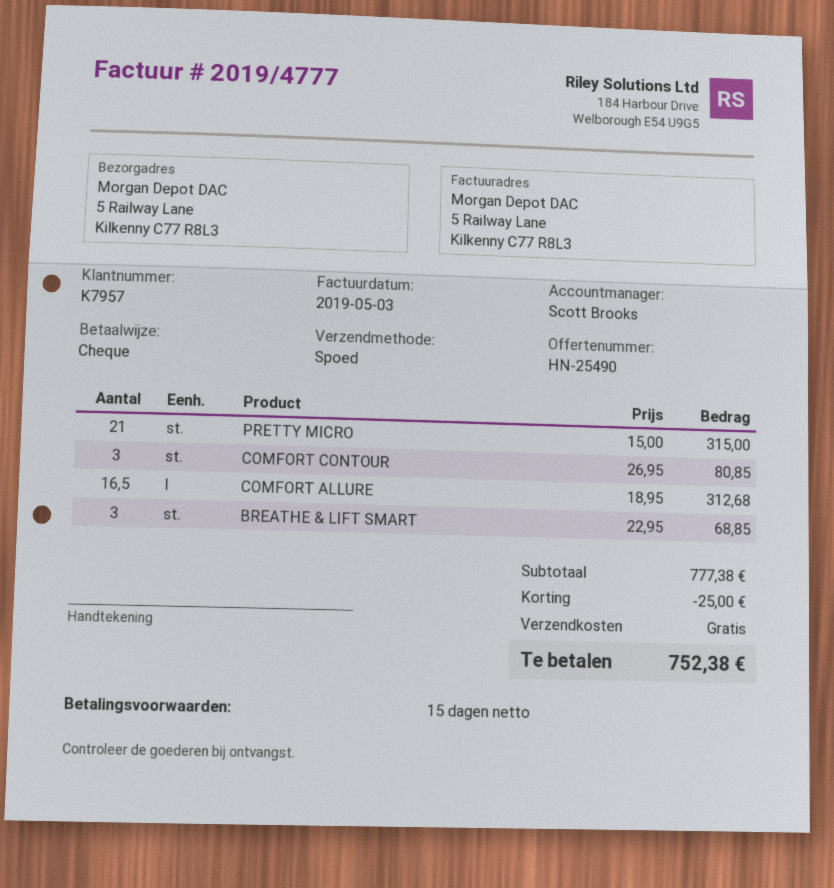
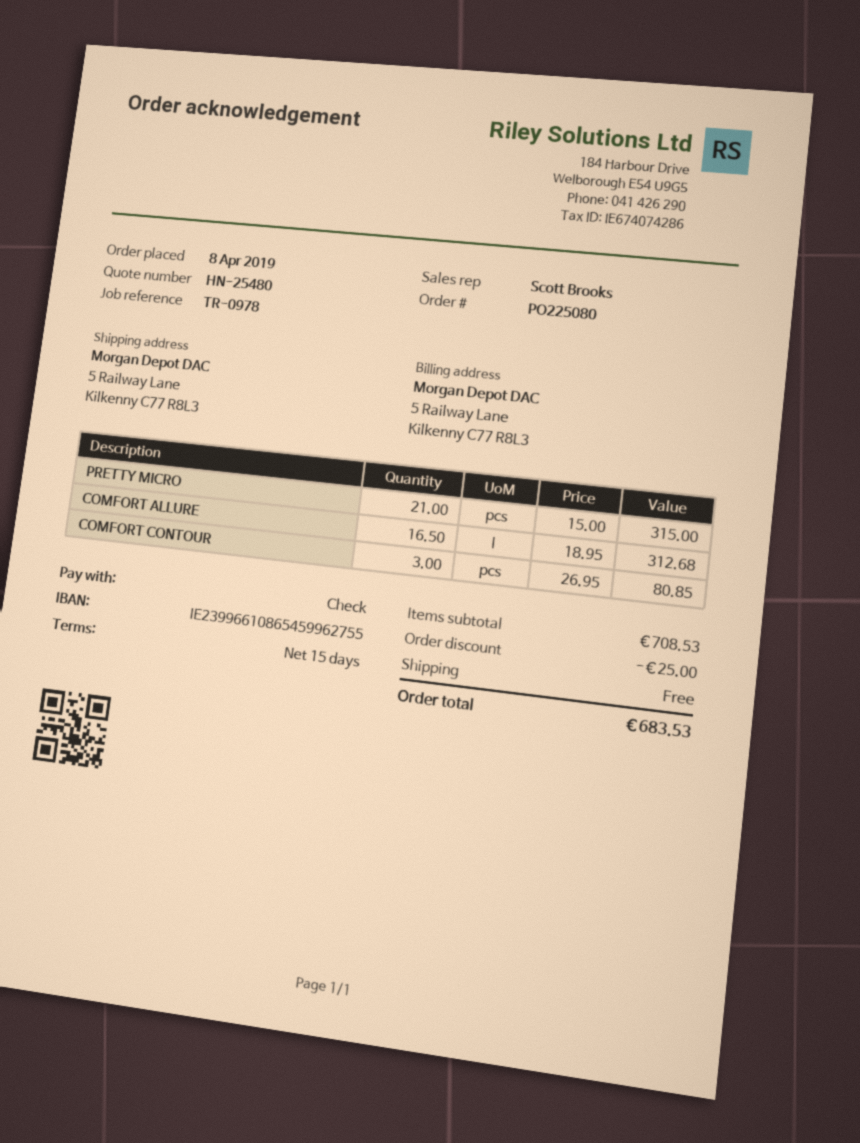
quote number: HN-25490 -> HN-25480
BREATHE & LIFT SMART: 3 x 22.95 = 68.85 -> none
subtotal: 777.38 -> 708.53
total: 752.38 -> 683.53

